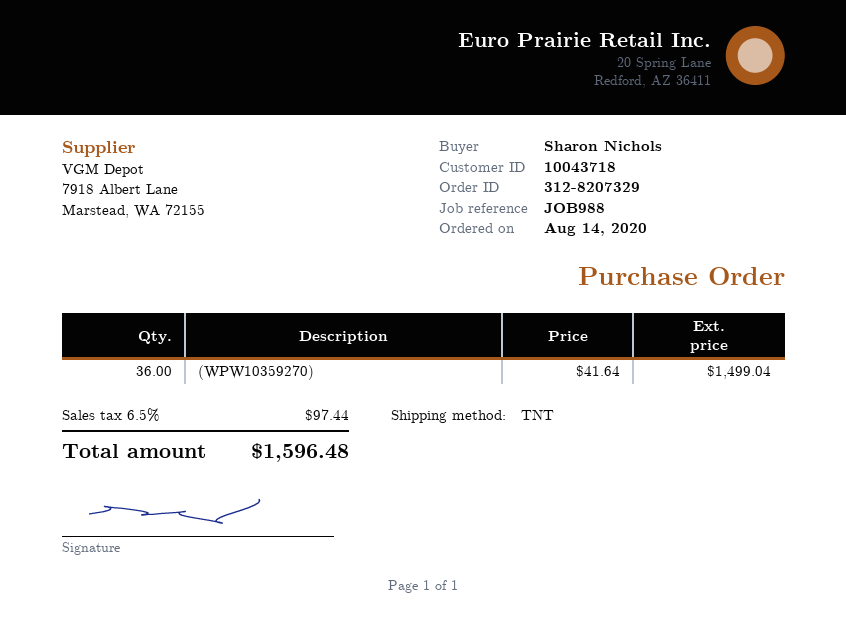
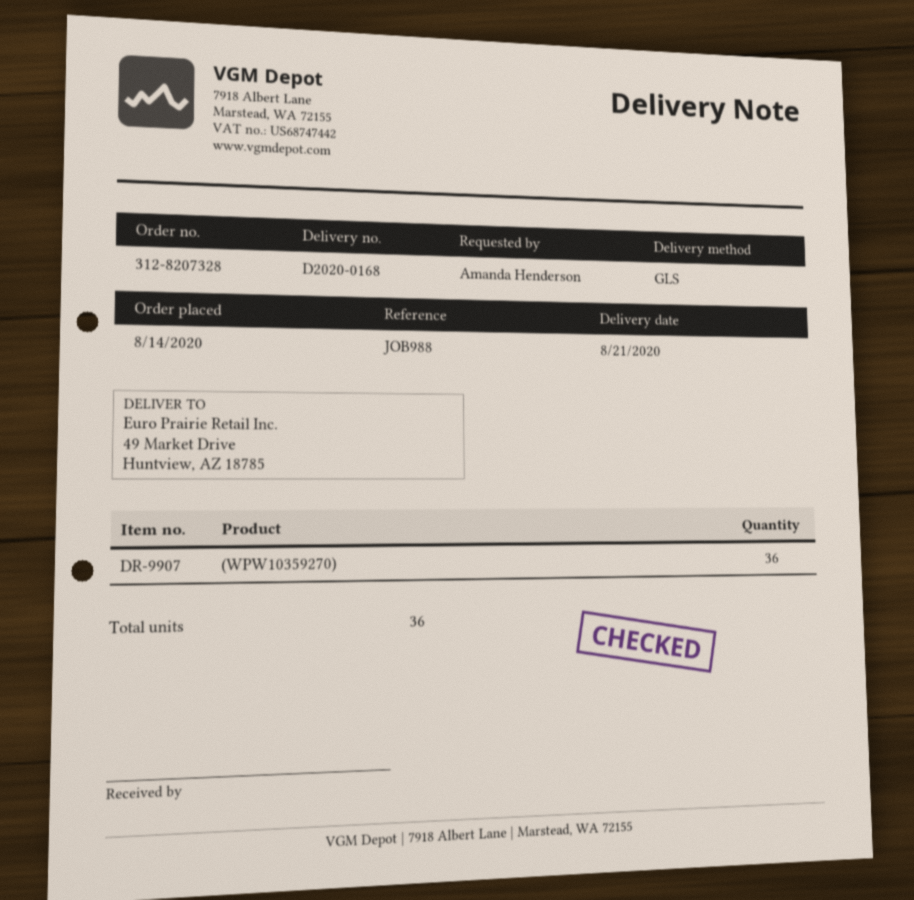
order number: 312-8207329 -> 312-8207328
ordered by: Sharon Nichols -> Amanda Henderson
shipping method: TNT -> GLS

